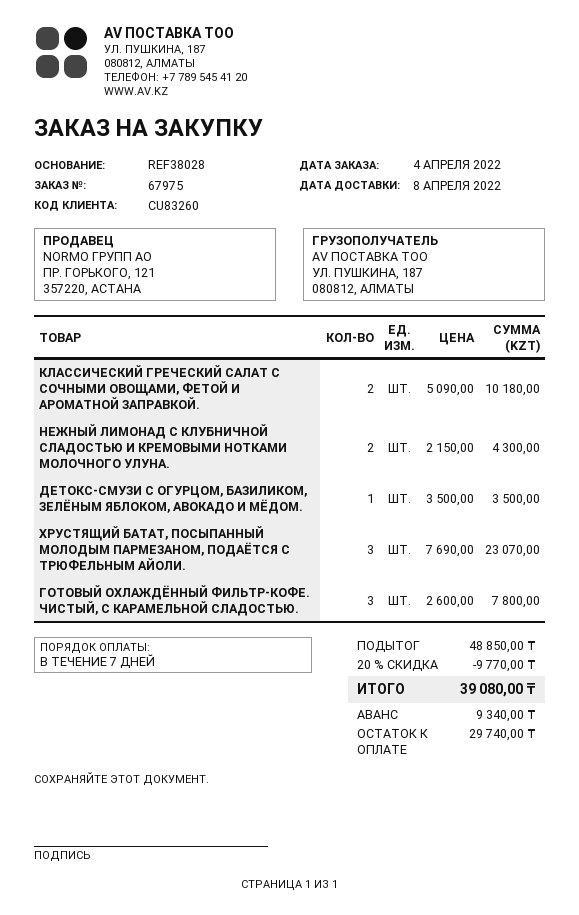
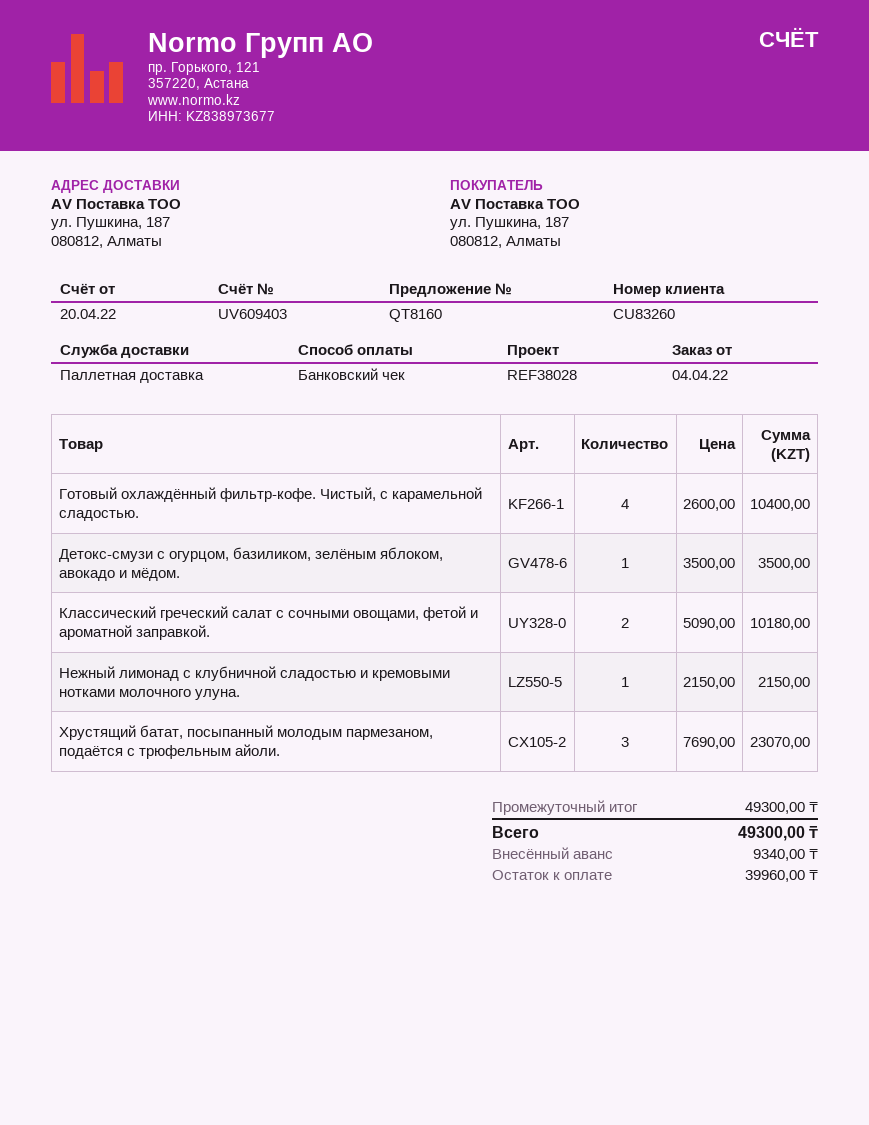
НЕЖНЫЙ ЛИМОНАД С КЛУБНИЧНОЙ СЛАДОСТЬЮ И КРЕМОВЫМИ НОТКАМИ МОЛОЧНОГО УЛУНА.: 2 x 2150.00 = 4300.00 -> 1 x 2150.00 = 2150.00
ГОТОВЫЙ ОХЛАЖДЁННЫЙ ФИЛЬТР-КОФЕ. ЧИСТЫЙ, С КАРАМЕЛЬНОЙ СЛАДОСТЬЮ.: 3 x 2600.00 = 7800.00 -> 4 x 2600.00 = 10400.00
subtotal: 48850.00 -> 49300.00
discount: 20% = 9770.00 -> none
total: 39080.00 -> 49300.00
balance: 29740.00 -> 39960.00

